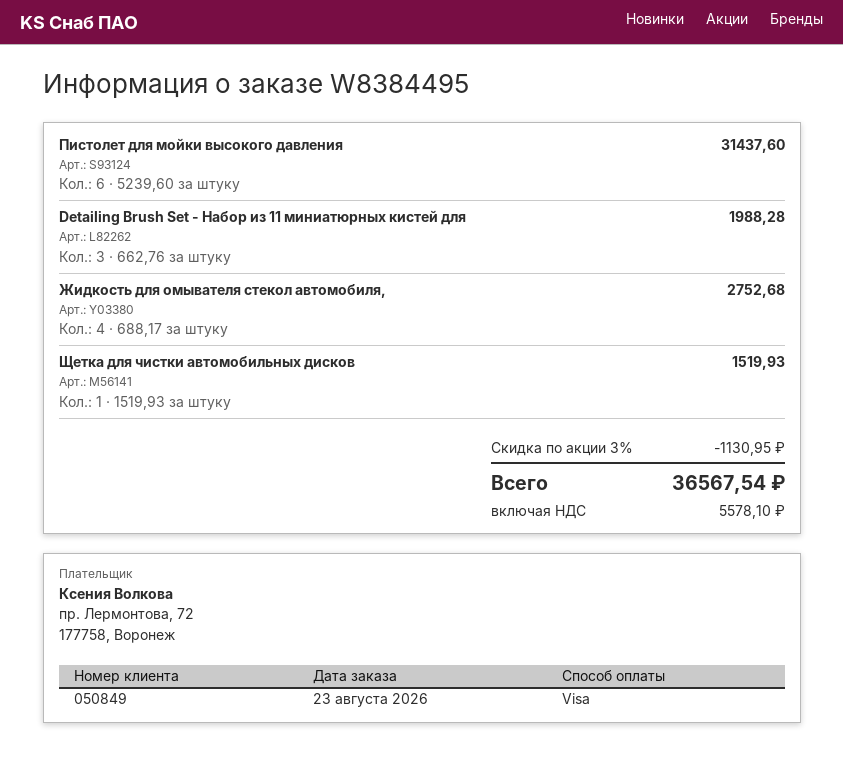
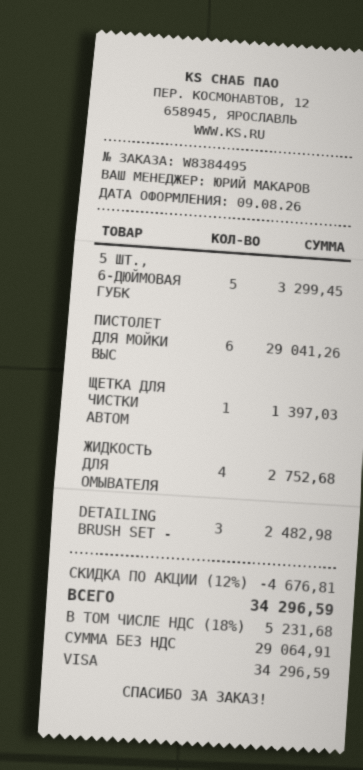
order date: 2026-08-23 -> 2026-08-09
Пистолет для мойки высокого давления: 6 for 31437.60 -> 6 for 29041.26
Detailing Brush Set - Набор из 11 миниатюрных кистей для: 3 for 1988.28 -> 3 for 2482.98
Щетка для чистки автомобильных дисков: 1 for 1519.93 -> 1 for 1397.03
5 ШТ., 6-ДЮЙМОВАЯ ГУБК: none -> 5 for 3299.45
discount: 3% = 1130.95 -> 12% = 4676.81
tax: 5578.10 -> 5231.68
total: 36567.54 -> 34296.59

